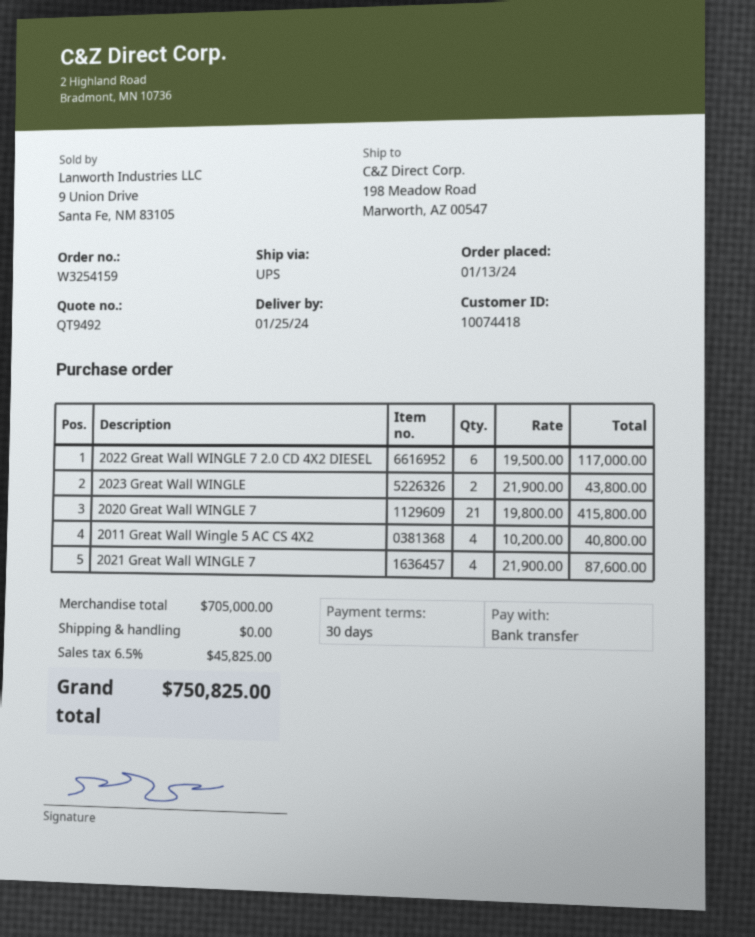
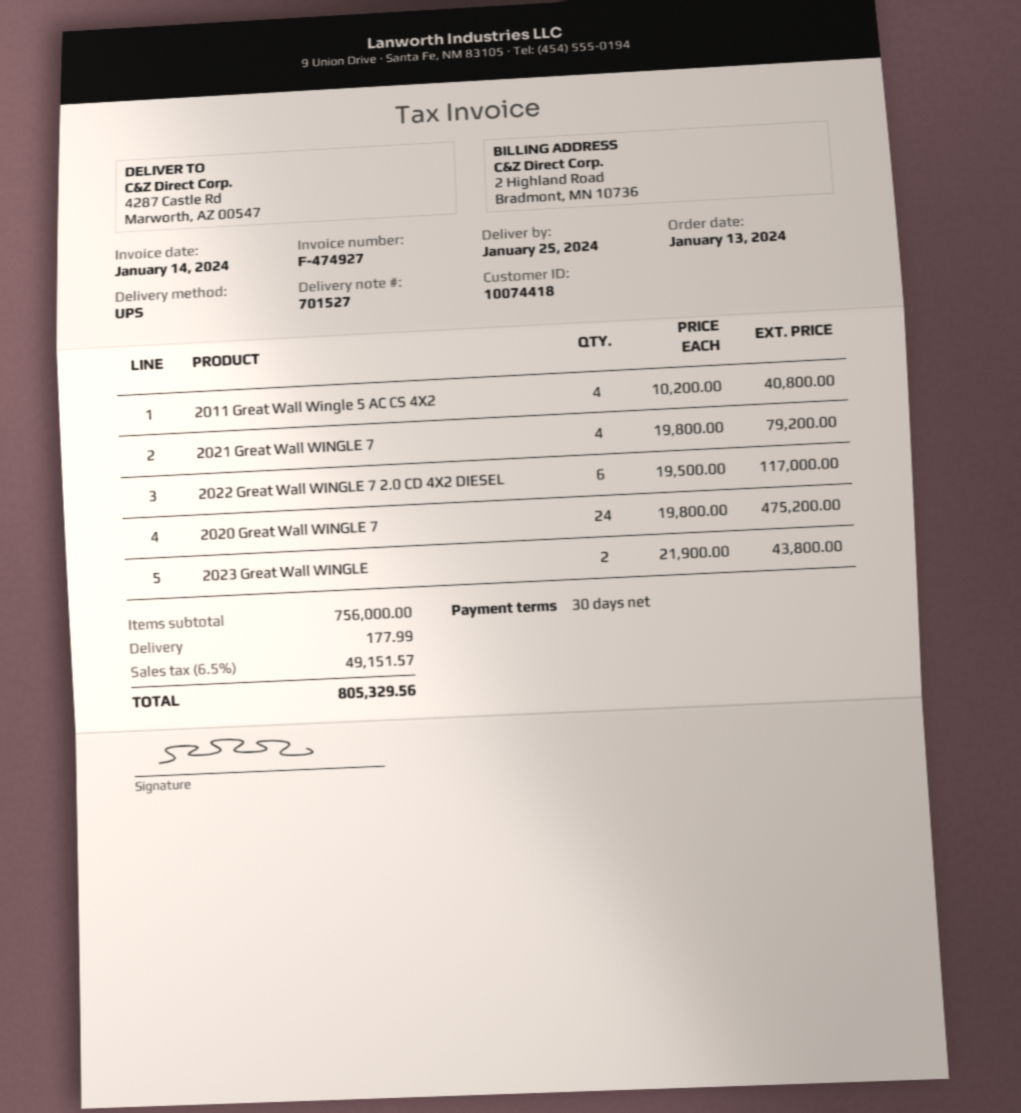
ship to: 198 Meadow Road, Marworth, AZ 00547 -> 4287 Castle Rd, Marworth, AZ 00547
2020 Great Wall WINGLE 7: 21 x 19800.00 = 415800.00 -> 24 x 19800.00 = 475200.00
2021 Great Wall WINGLE 7: 4 x 21900.00 = 87600.00 -> 4 x 19800.00 = 79200.00
subtotal: 705000.00 -> 756000.00
shipping: 0.00 -> 177.99
tax: 6.5% = 45825.00 -> 6.5% = 49151.57
total: 750825.00 -> 805329.56

